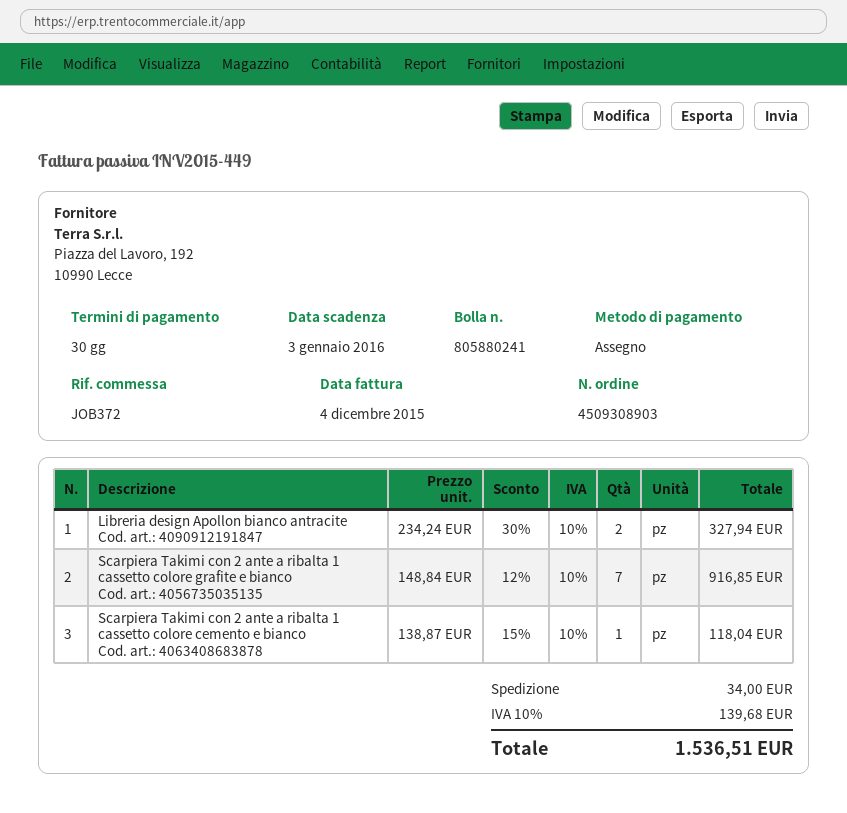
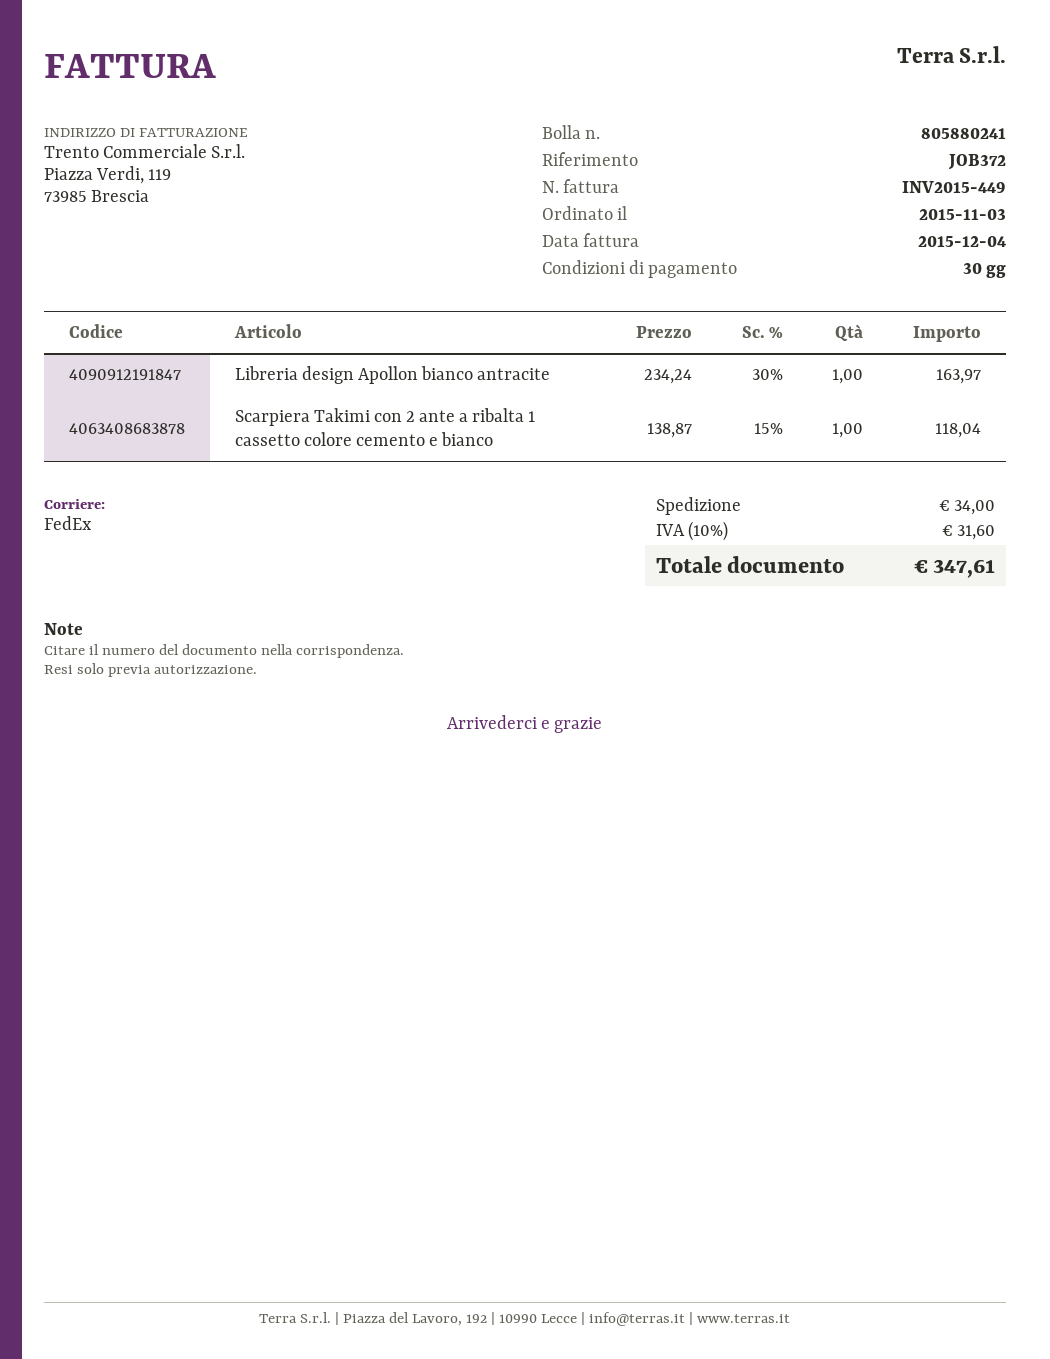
Libreria design Apollon bianco antracite: 2 x 234.24 - 30% = 327.94 -> 1 x 234.24 - 30% = 163.97
Scarpiera Takimi con 2 ante a ribalta 1 cassetto colore grafite e bianco: 7 x 148.84 - 12% = 916.85 -> none
tax: 10% = 139.68 -> 10% = 31.60
total: 1536.51 -> 347.61

